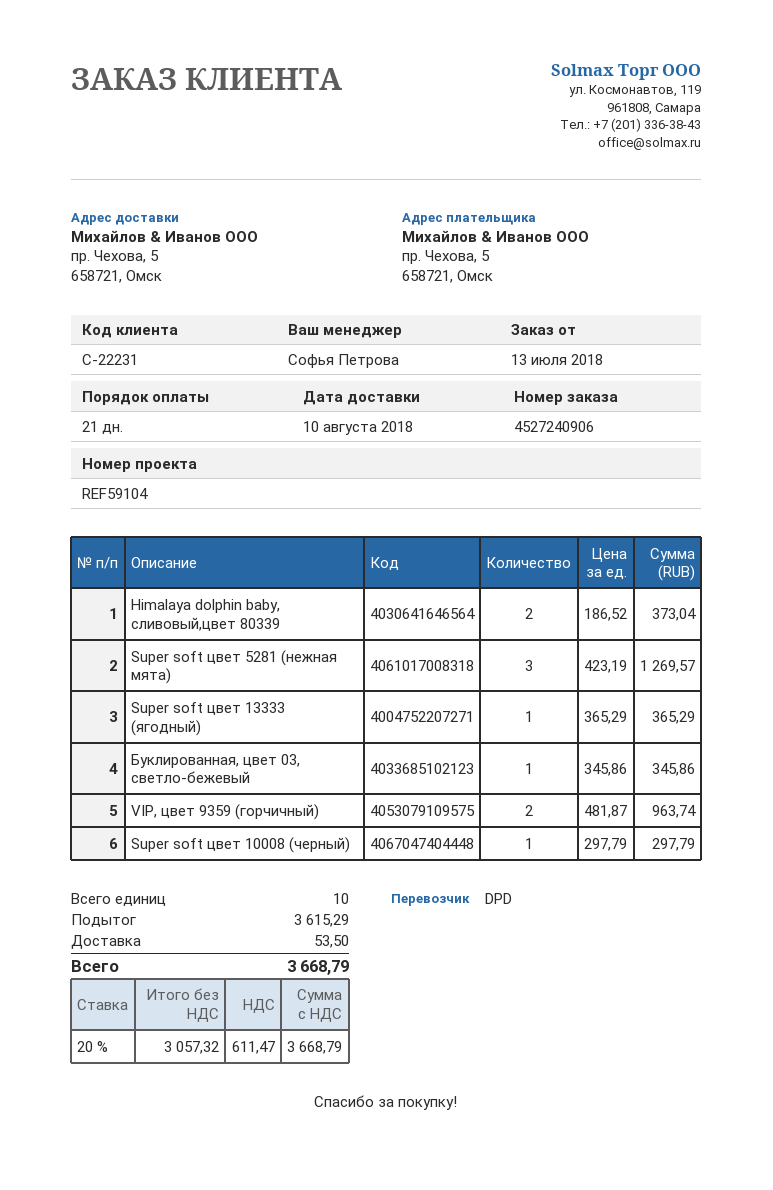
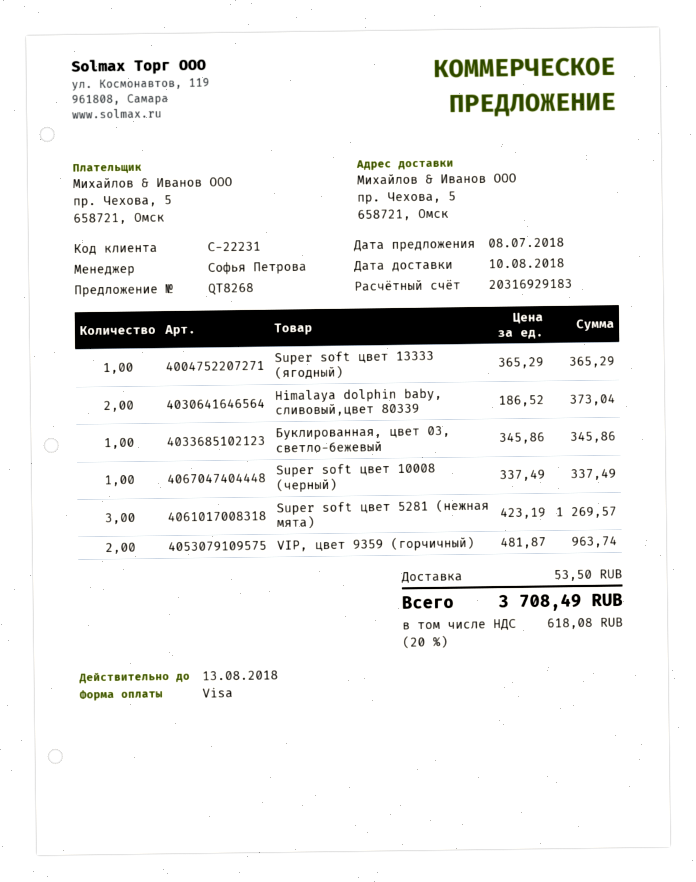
Super soft цвет 10008 (черный): 1 x 297.79 = 297.79 -> 1 x 337.49 = 337.49
tax: 20% = 611.47 -> 20% = 618.08
total: 3668.79 -> 3708.49

